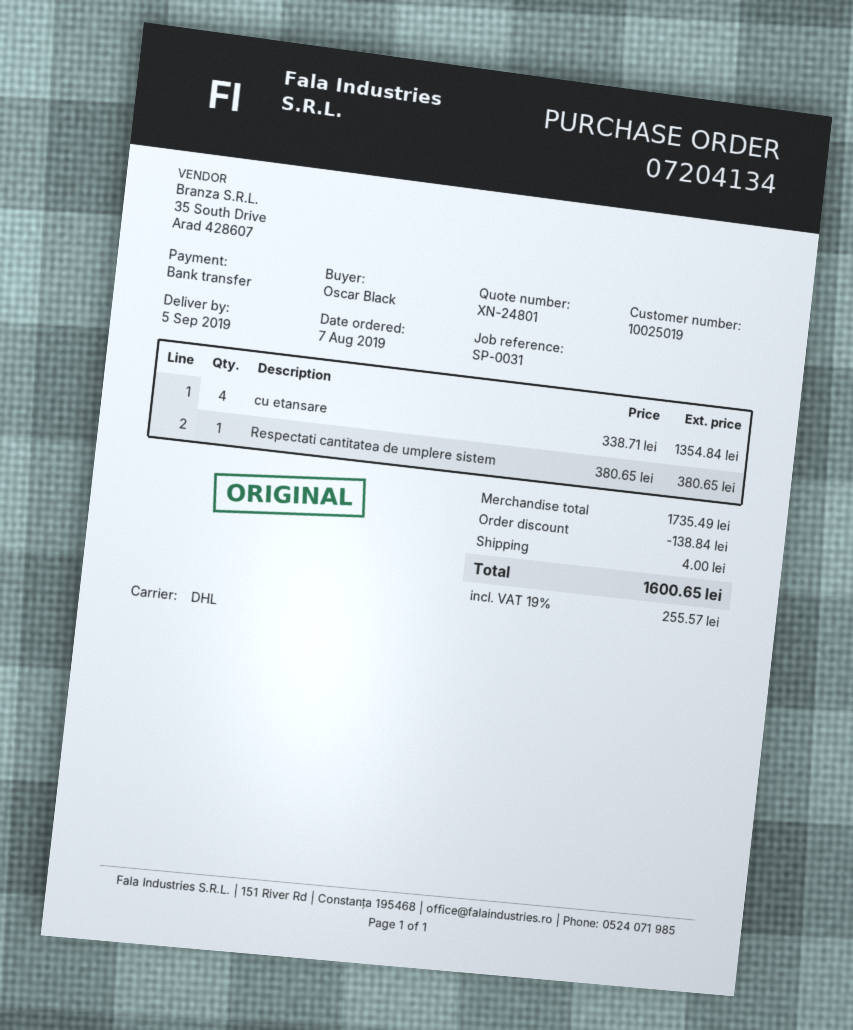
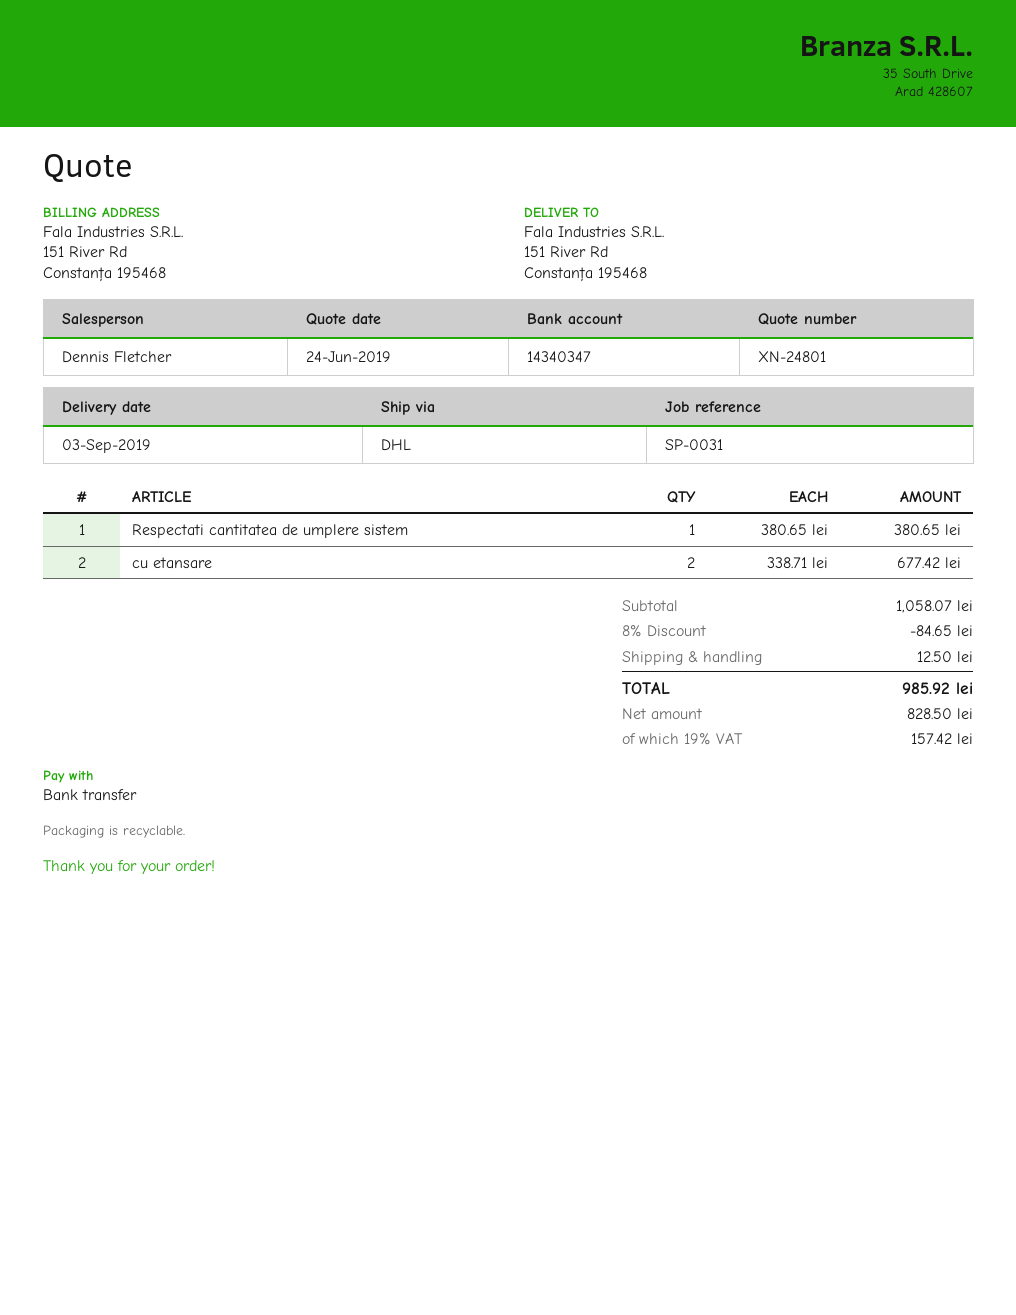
delivery date: 2019-09-05 -> 2019-09-03
cu etansare: 4 x 338.71 = 1354.84 -> 2 x 338.71 = 677.42
subtotal: 1735.49 -> 1058.07
discount: 138.84 -> 84.65
shipping: 4.00 -> 12.50
tax: 19% = 255.57 -> 19% = 157.42
total: 1600.65 -> 985.92

